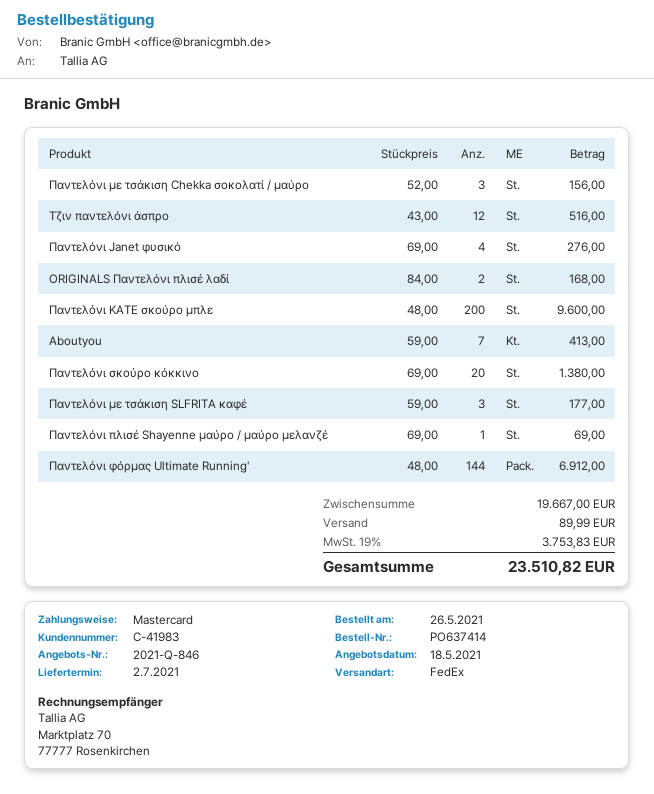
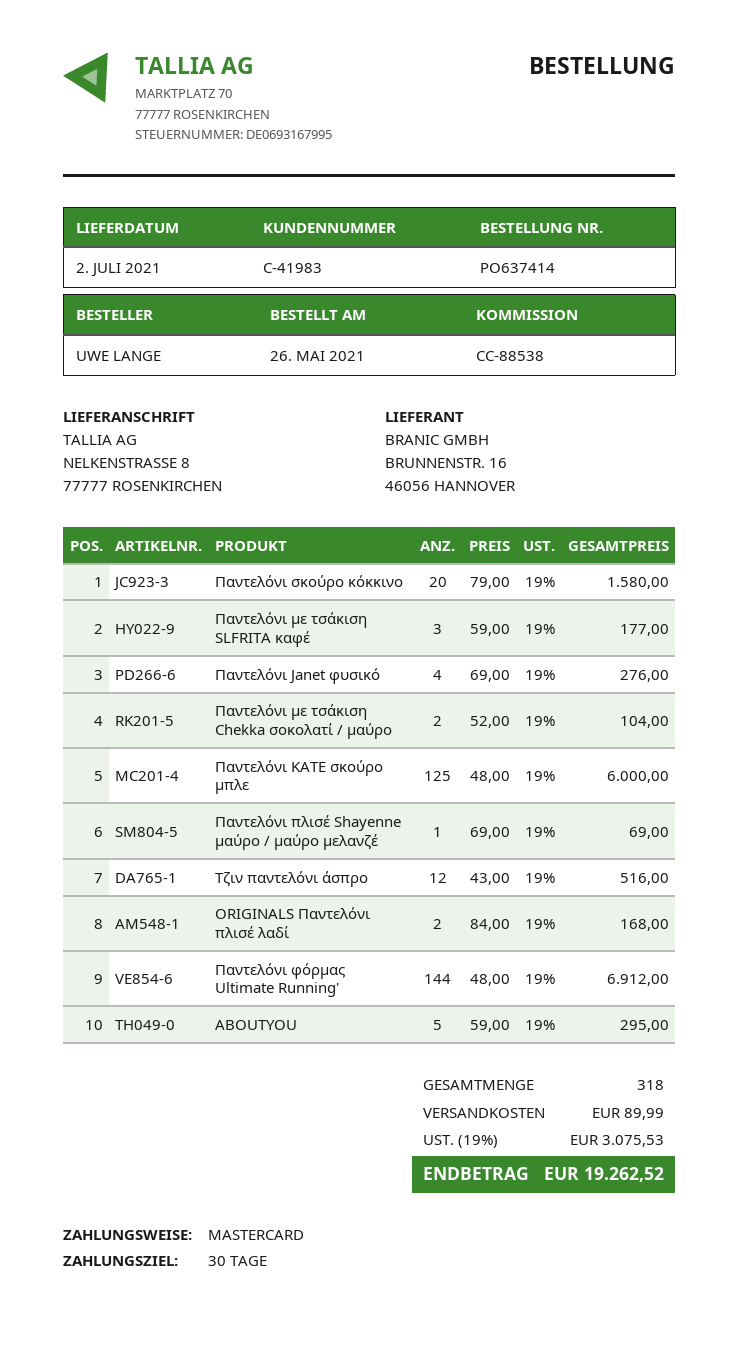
Παντελόνι με τσάκιση Chekka σοκολατί / μαύρο: 3 x 52.00 = 156.00 -> 2 x 52.00 = 104.00
Παντελόνι KATE σκούρο μπλε: 200 x 48.00 = 9600.00 -> 125 x 48.00 = 6000.00
Aboutyou: 7 x 59.00 = 413.00 -> 5 x 59.00 = 295.00
Παντελόνι σκούρο κόκκινο: 20 x 69.00 = 1380.00 -> 20 x 79.00 = 1580.00
tax: 19% = 3753.83 -> 19% = 3075.53
total: 23510.82 -> 19262.52

